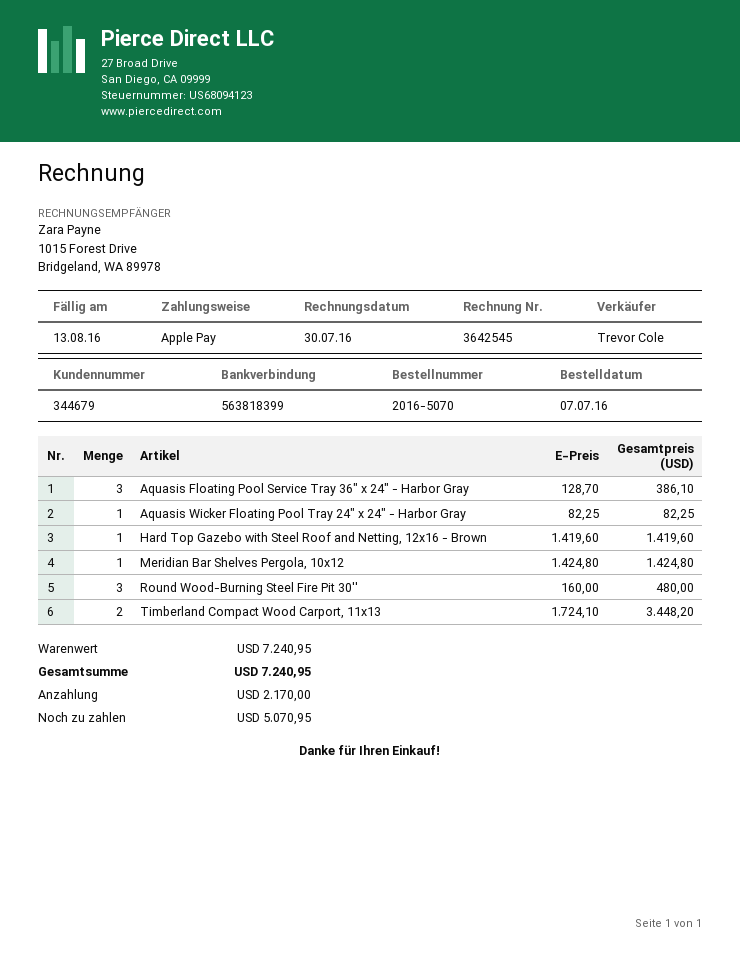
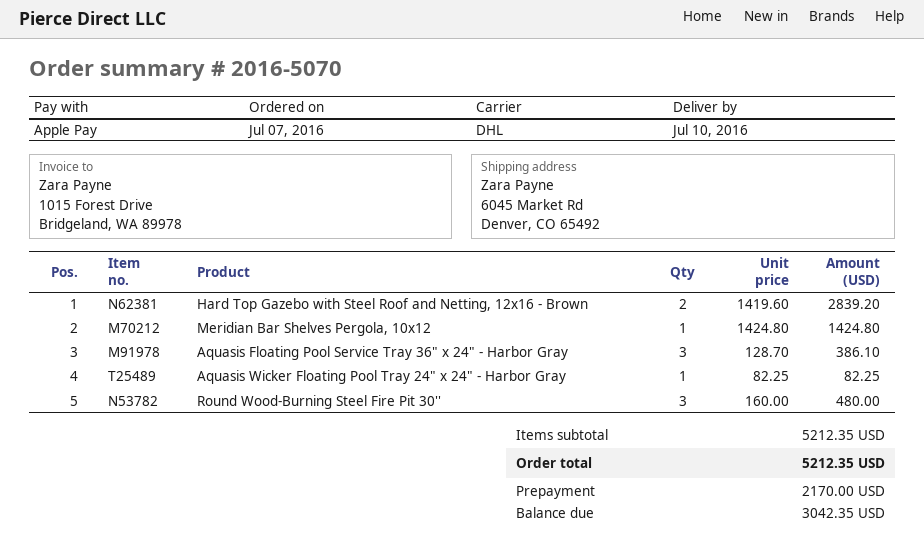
Hard Top Gazebo with Steel Roof and Netting, 12x16 - Brown: 1 x 1419.60 = 1419.60 -> 2 x 1419.60 = 2839.20
Timberland Compact Wood Carport, 11x13: 2 x 1724.10 = 3448.20 -> none
subtotal: 7240.95 -> 5212.35
total: 7240.95 -> 5212.35
balance: 5070.95 -> 3042.35

